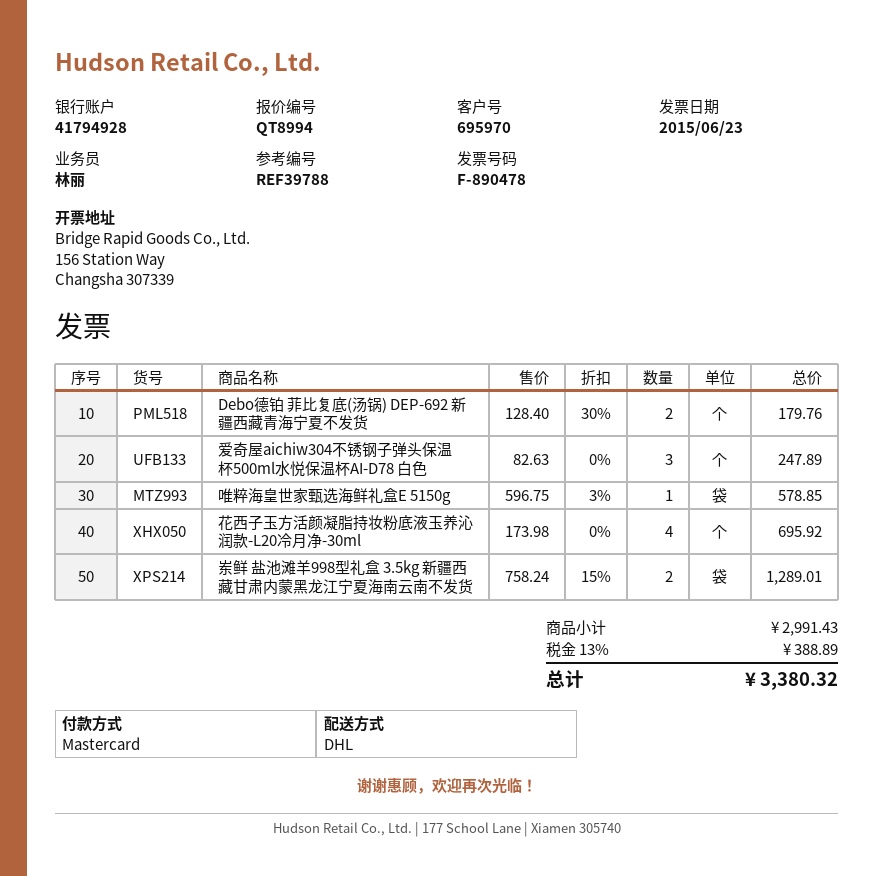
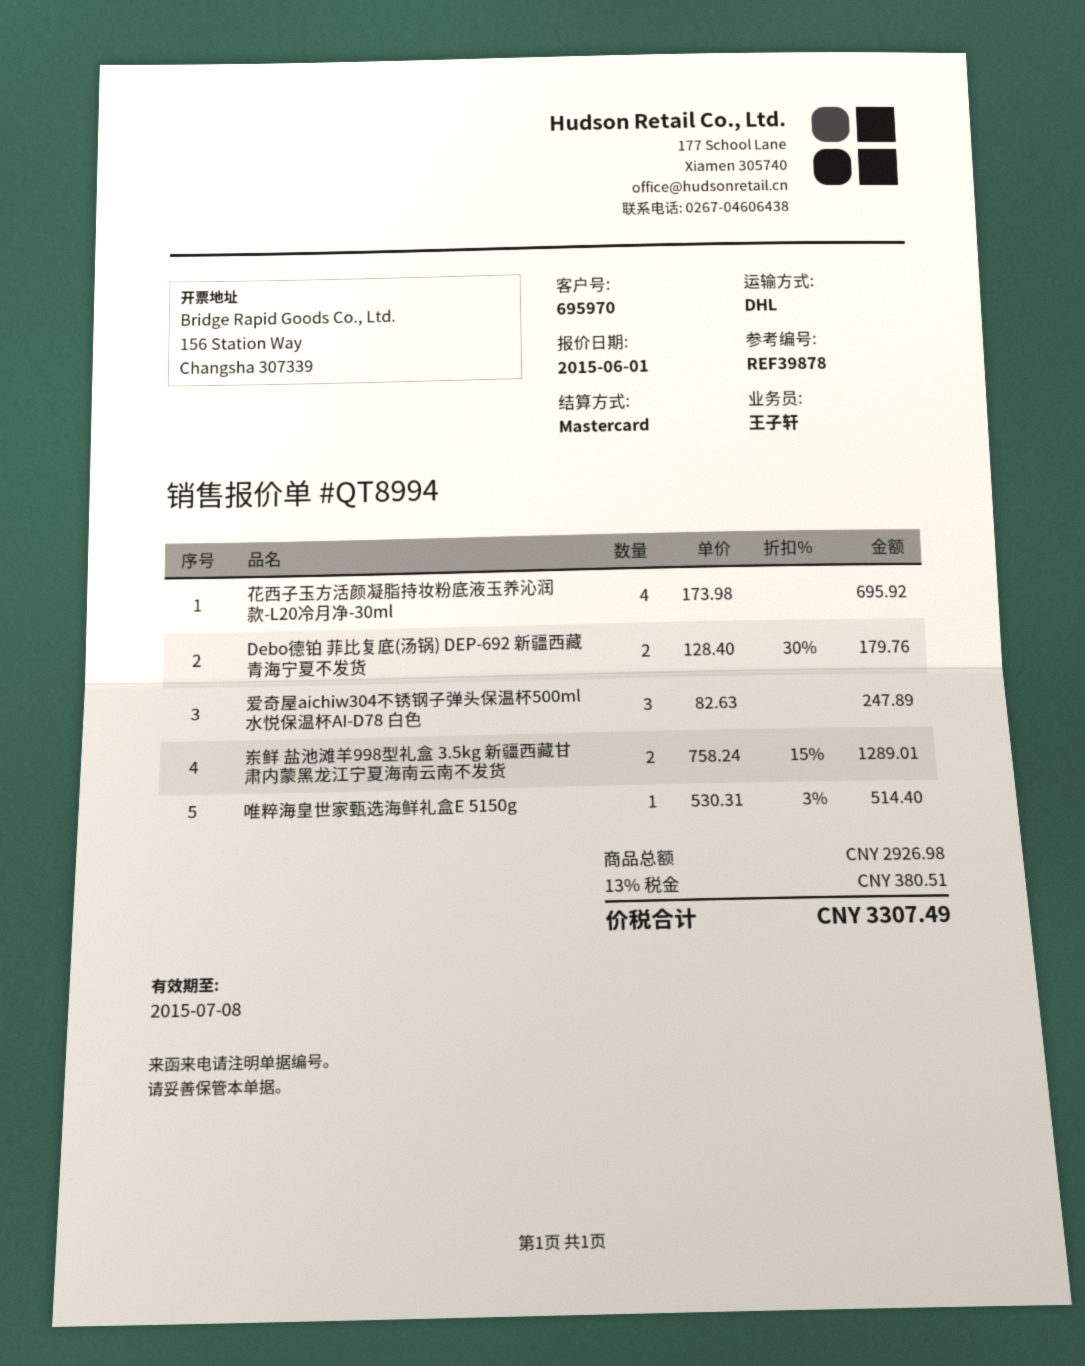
reference: REF39788 -> REF39878
sales rep: 林丽 -> 王子轩
唯粹海皇世家甄选海鲜礼盒E 5150g: 1 x 596.75 - 3% = 578.85 -> 1 x 530.31 - 3% = 514.40
subtotal: 2991.43 -> 2926.98
tax: 13% = 388.89 -> 13% = 380.51
total: 3380.32 -> 3307.49

